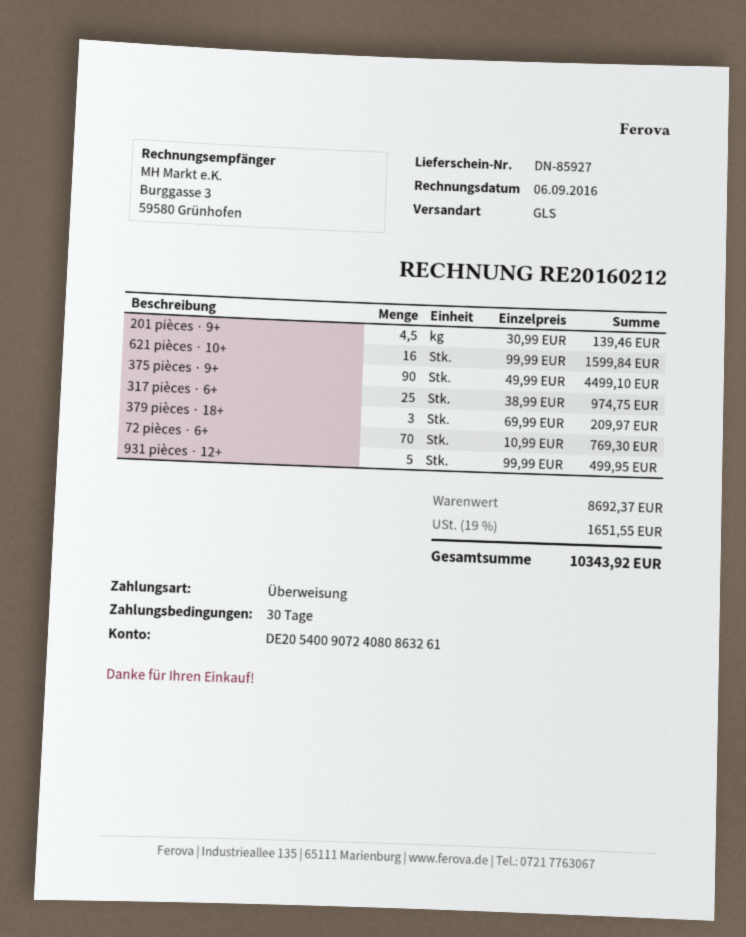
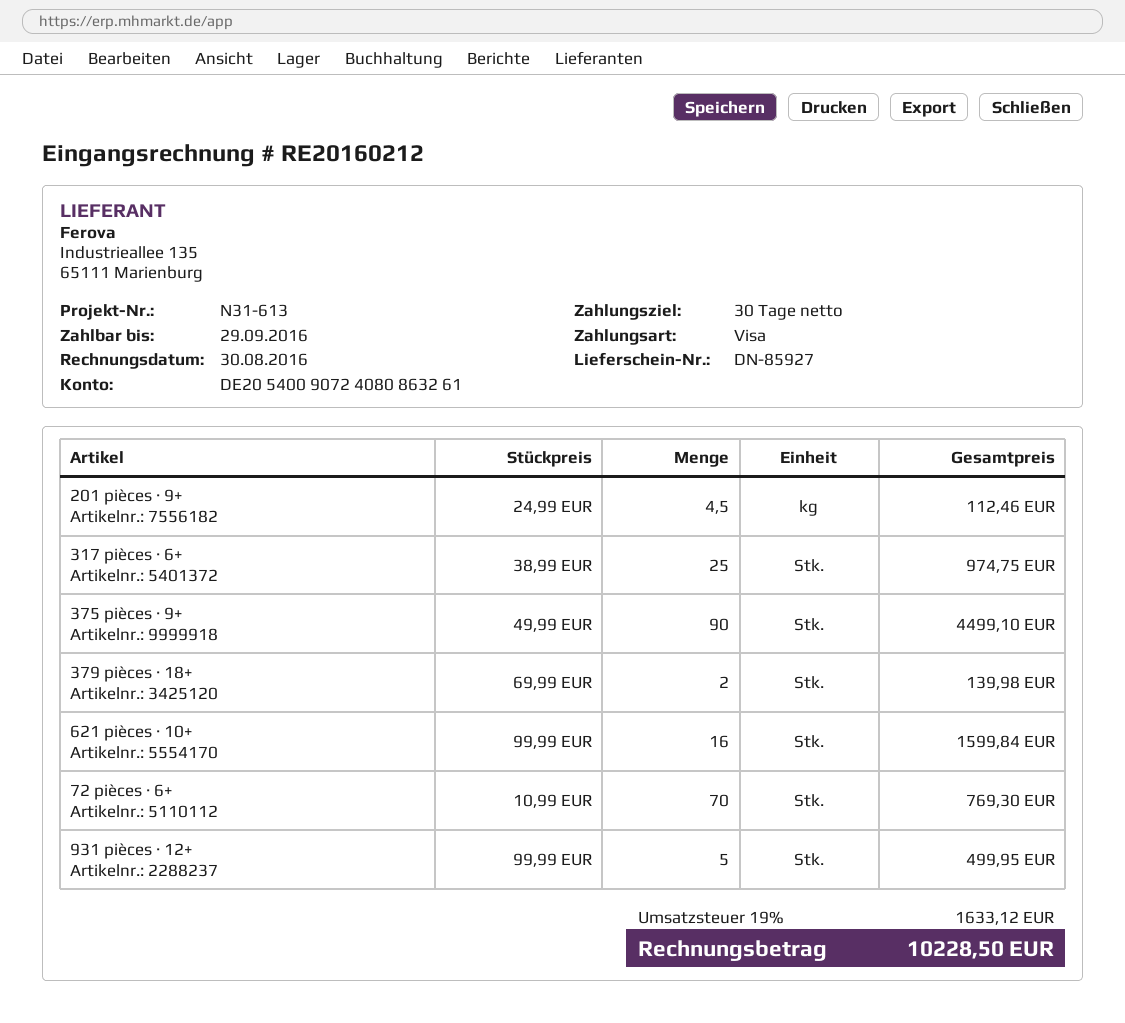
invoice date: 2016-09-06 -> 2016-08-30
payment method: bank transfer -> Visa
201 pièces · 9+: 4.5 x 30.99 = 139.46 -> 4.5 x 24.99 = 112.46
379 pièces · 18+: 3 x 69.99 = 209.97 -> 2 x 69.99 = 139.98
tax: 19% = 1651.55 -> 19% = 1633.12
total: 10343.92 -> 10228.50

